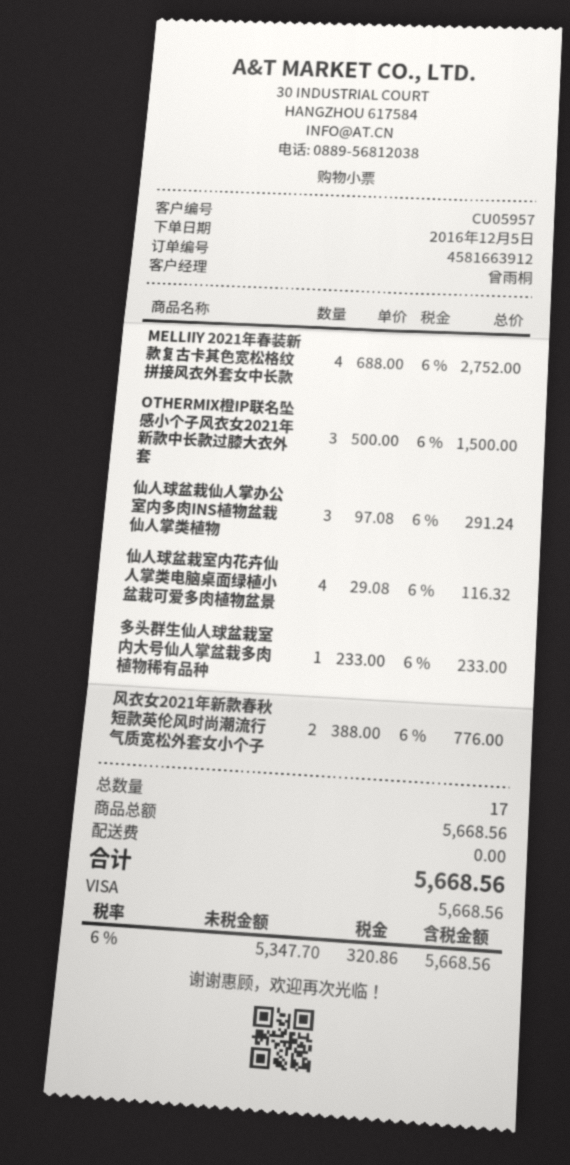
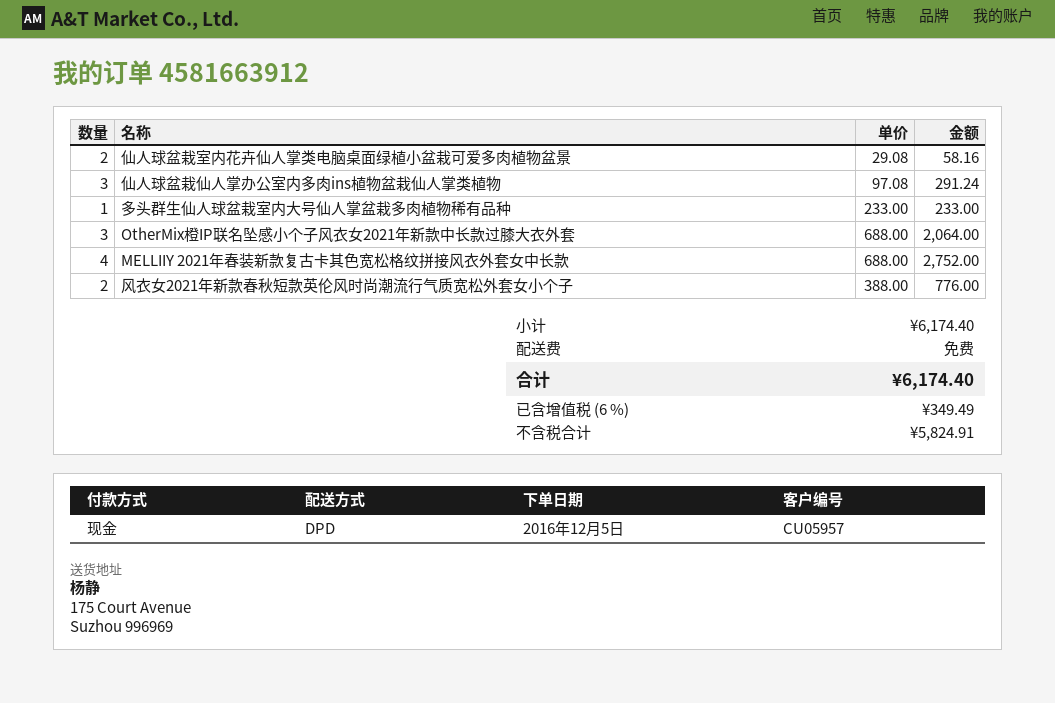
payment method: Visa -> cash
OTHERMIX橙IP联名坠感小个子风衣女2021年新款中长款过膝大衣外套: 3 x 500.00 = 1500.00 -> 3 x 688.00 = 2064.00
仙人球盆栽室内花卉仙人掌类电脑桌面绿植小盆栽可爱多肉植物盆景: 4 x 29.08 = 116.32 -> 2 x 29.08 = 58.16
subtotal: 5668.56 -> 6174.40
net: 5347.70 -> 5824.91
tax: 6% = 320.86 -> 6% = 349.49
total: 5668.56 -> 6174.40

